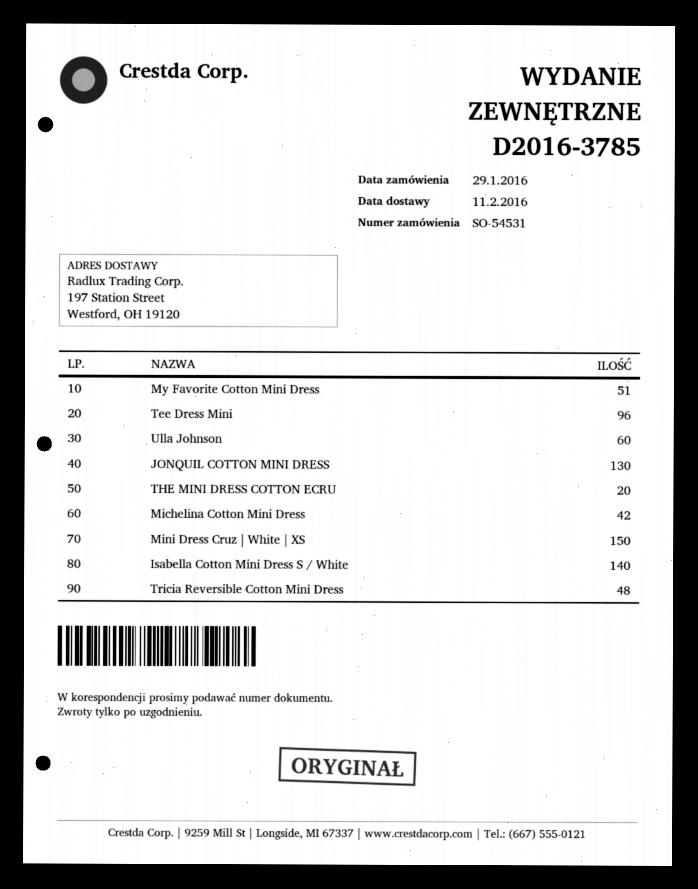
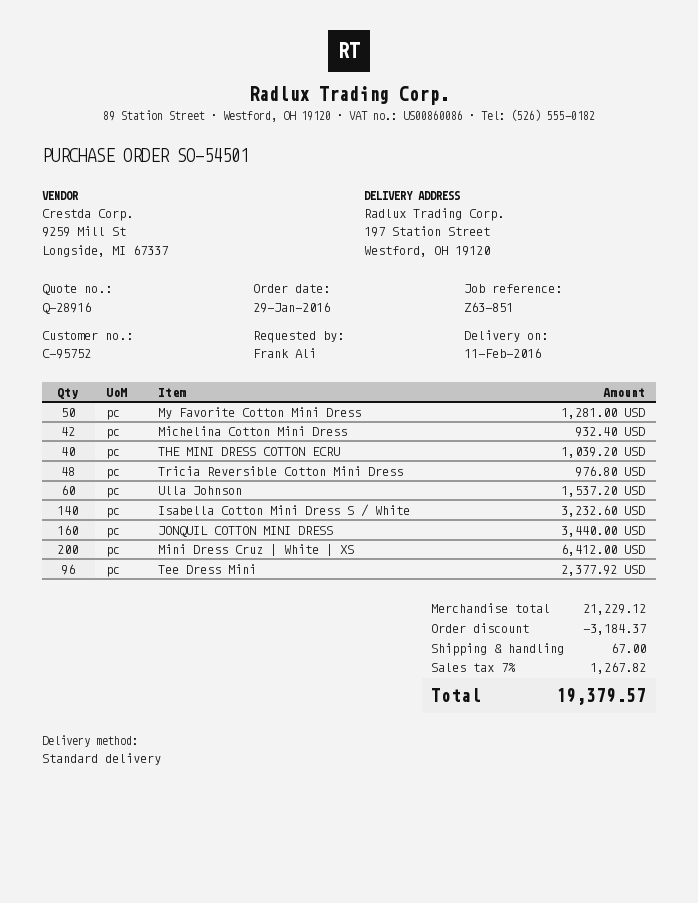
order number: SO-54531 -> SO-54501
My Favorite Cotton Mini Dress: 51 -> 50
JONQUIL COTTON MINI DRESS: 130 -> 160
THE MINI DRESS COTTON ECRU: 20 -> 40
Mini Dress Cruz | White | XS: 150 -> 200

